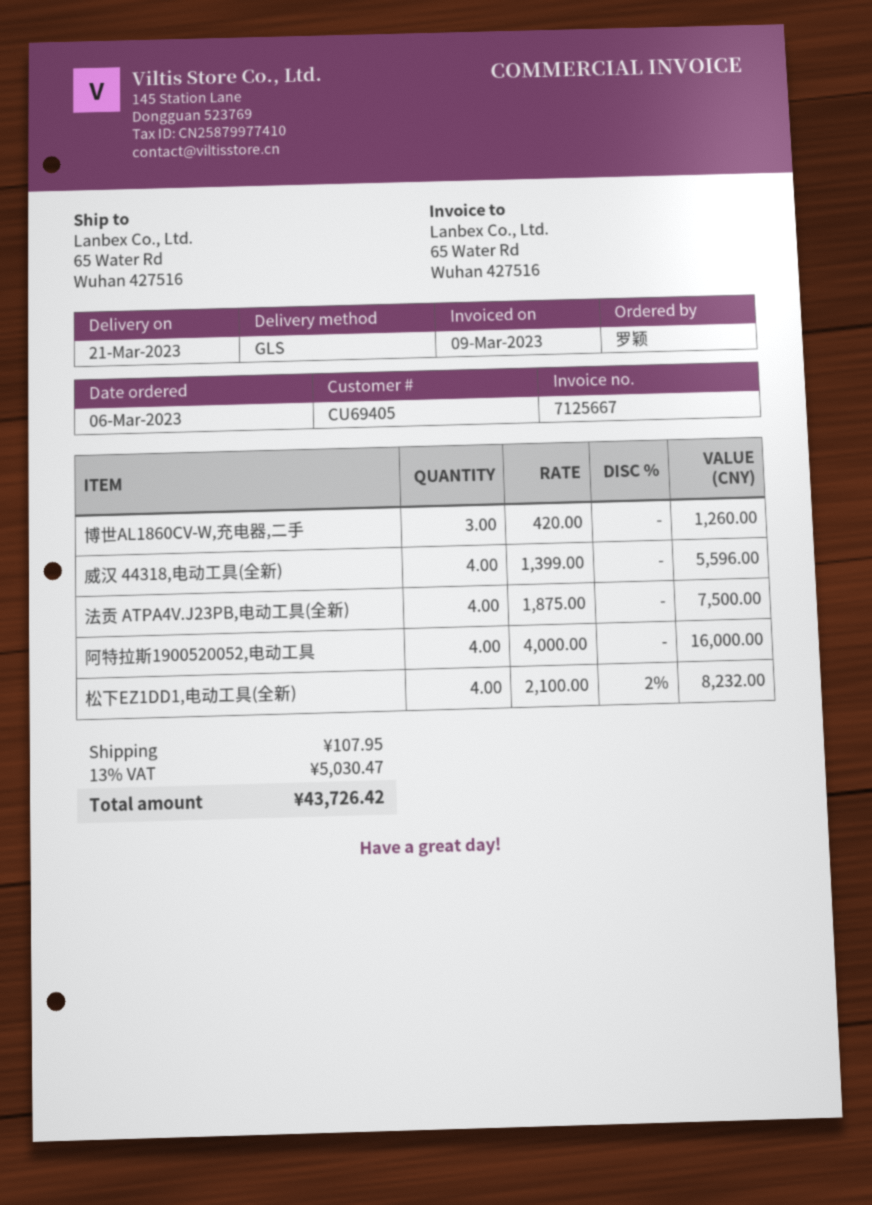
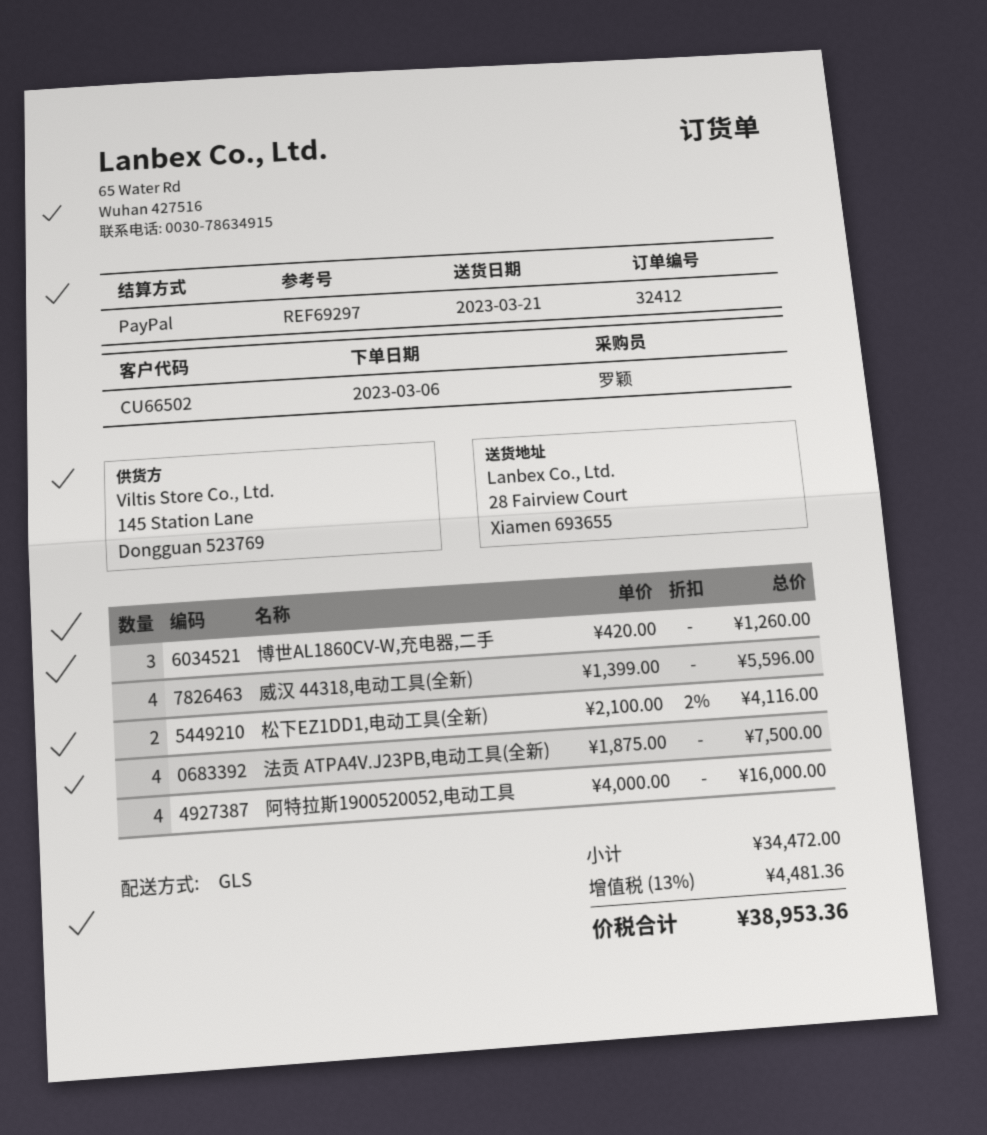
customer number: CU69405 -> CU66502
ship to: 65 Water Rd, Wuhan 427516 -> 28 Fairview Court, Xiamen 693655
松下EZ1DD1,电动工具(全新): 4 x 2100.00 - 2% = 8232.00 -> 2 x 2100.00 - 2% = 4116.00
shipping: 107.95 -> none
tax: 13% = 5030.47 -> 13% = 4481.36
total: 43726.42 -> 38953.36

